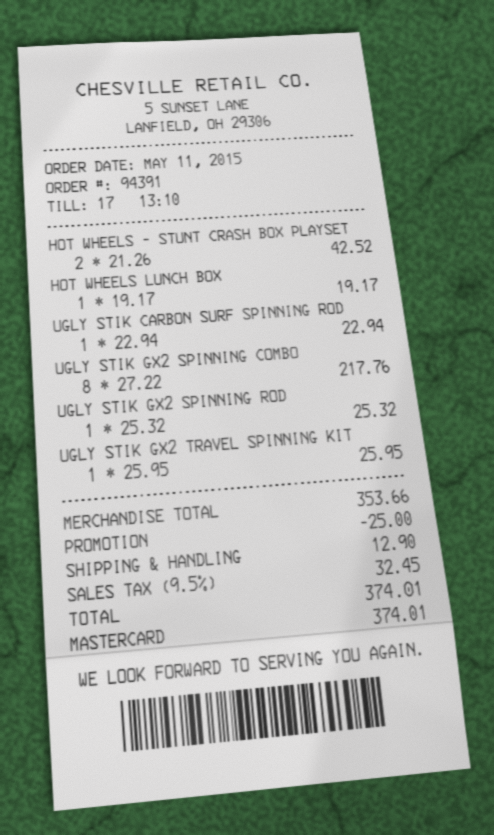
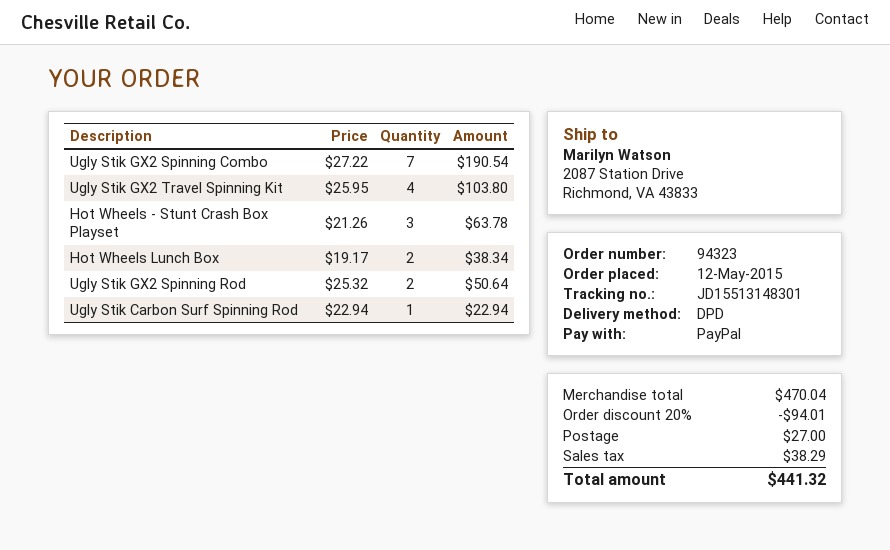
order number: 94391 -> 94323
order date: 2015-05-11 -> 2015-05-12
payment method: Mastercard -> PayPal
HOT WHEELS - STUNT CRASH BOX PLAYSET: 2 x 21.26 = 42.52 -> 3 x 21.26 = 63.78
HOT WHEELS LUNCH BOX: 1 x 19.17 = 19.17 -> 2 x 19.17 = 38.34
UGLY STIK GX2 SPINNING COMBO: 8 x 27.22 = 217.76 -> 7 x 27.22 = 190.54
UGLY STIK GX2 SPINNING ROD: 1 x 25.32 = 25.32 -> 2 x 25.32 = 50.64
UGLY STIK GX2 TRAVEL SPINNING KIT: 1 x 25.95 = 25.95 -> 4 x 25.95 = 103.80
subtotal: 353.66 -> 470.04
discount: 25.00 -> 94.01
shipping: 12.90 -> 27.00
tax: 32.45 -> 38.29
total: 374.01 -> 441.32

